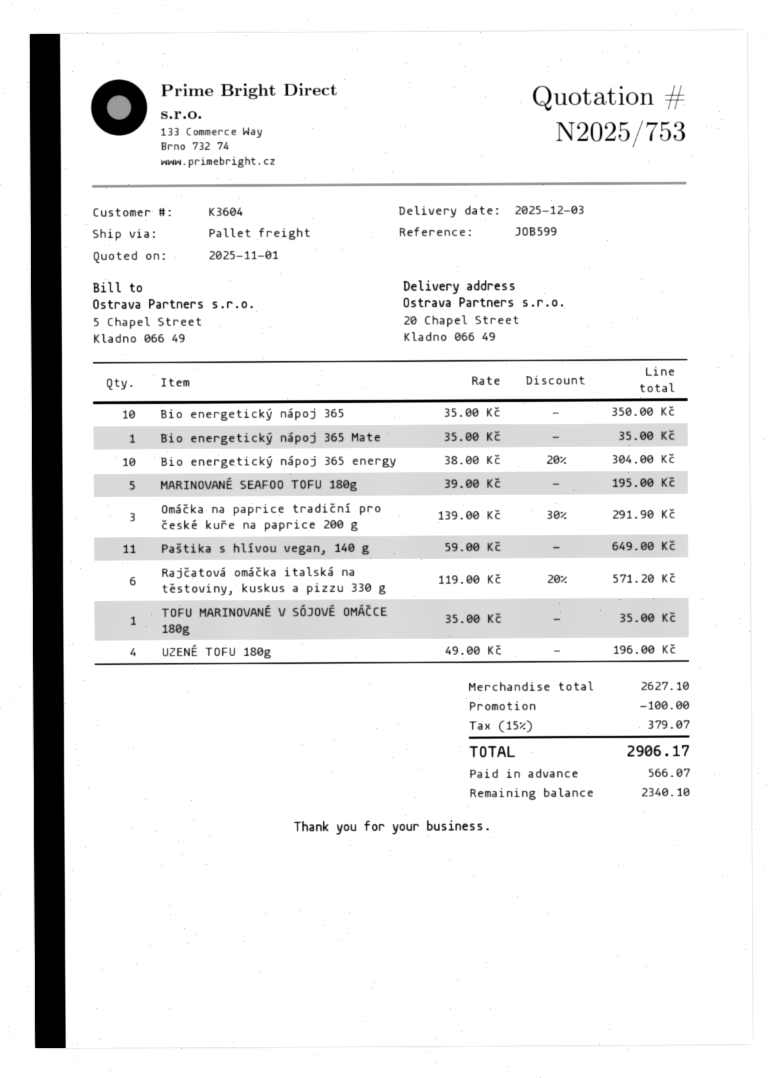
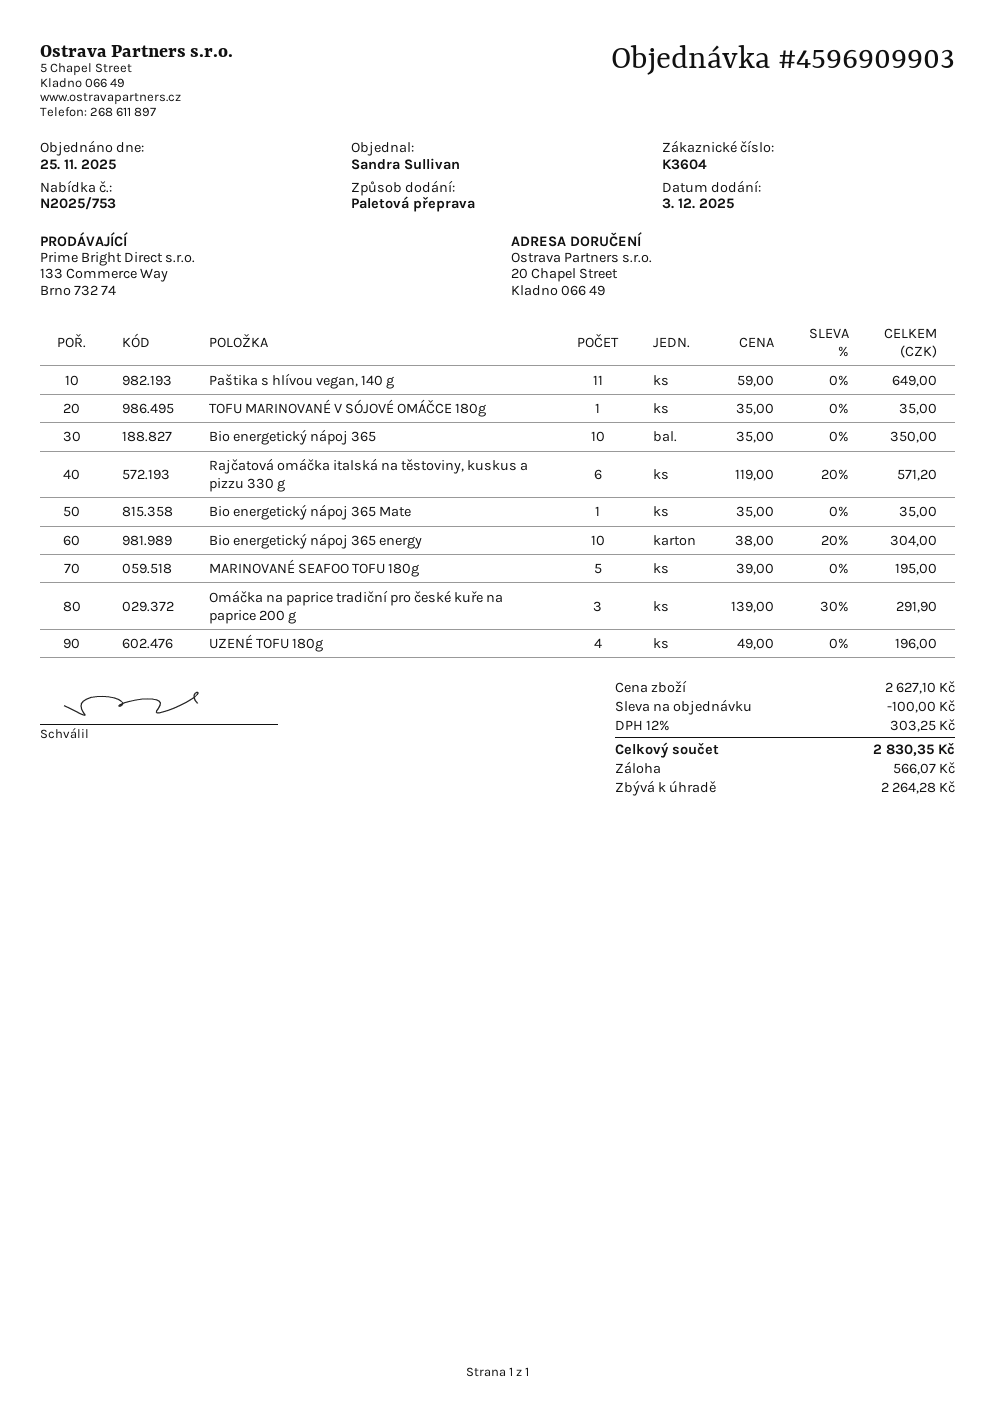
tax: 15% = 379.07 -> 12% = 303.25
total: 2906.17 -> 2830.35
balance: 2340.10 -> 2264.28

